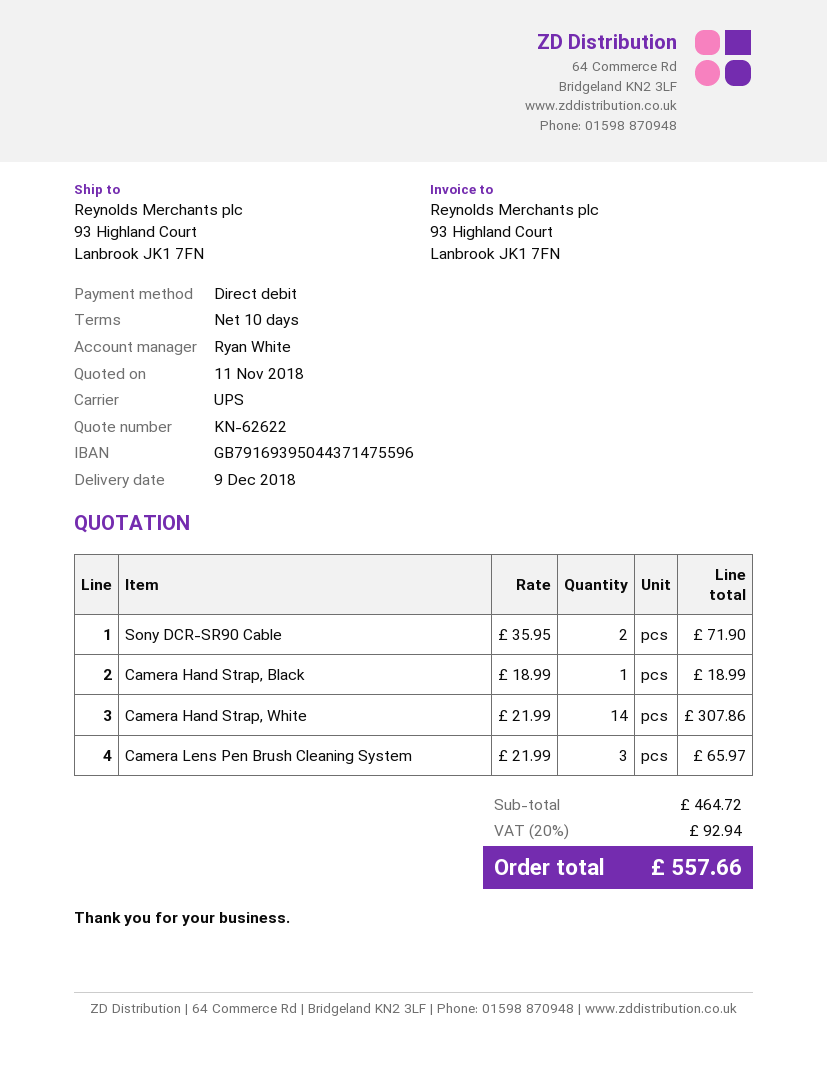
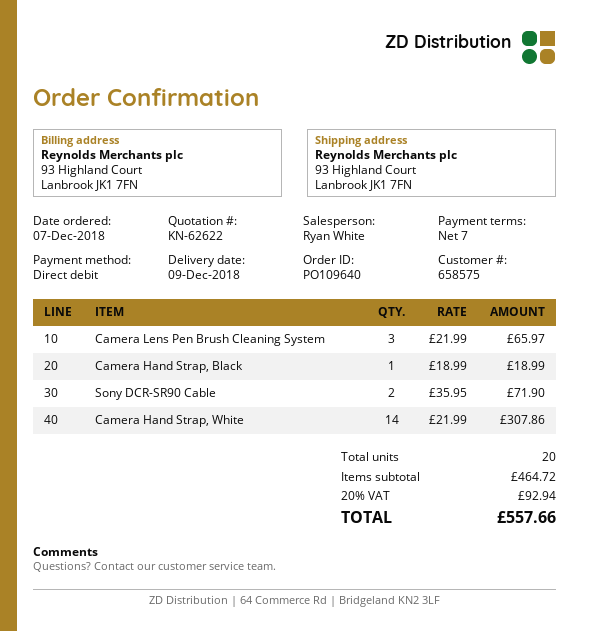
payment terms: 10 days -> 7 days

